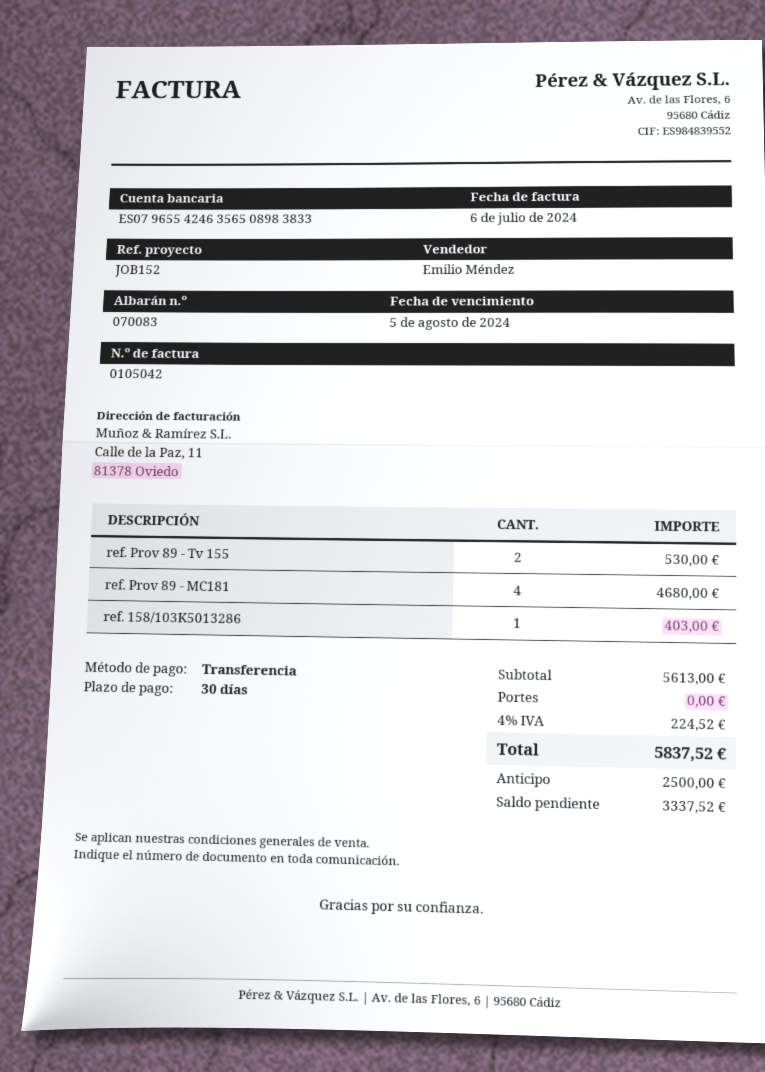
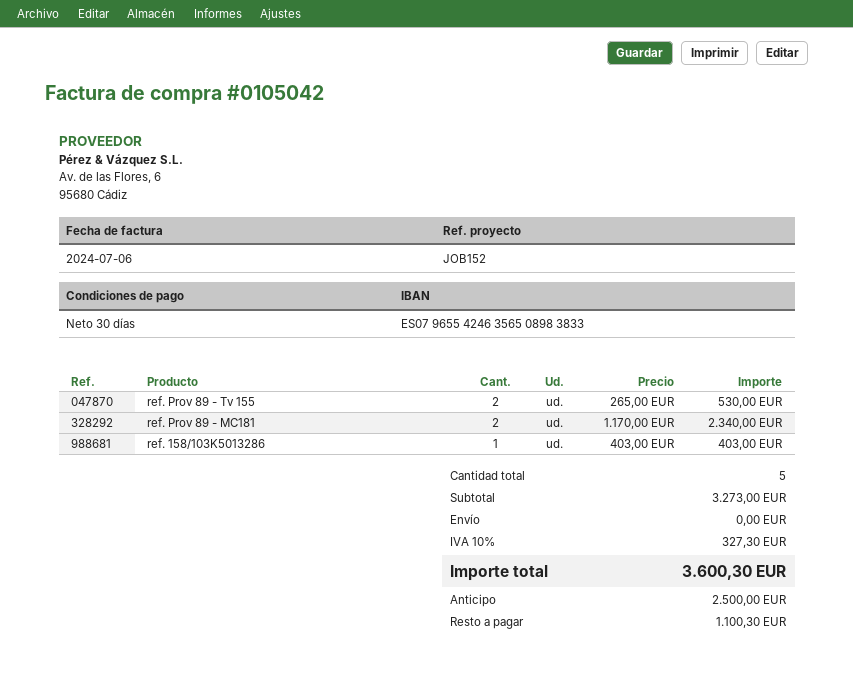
ref. Prov 89 - MC181: 4 for 4680.00 -> 2 for 2340.00
subtotal: 5613.00 -> 3273.00
tax: 4% = 224.52 -> 10% = 327.30
total: 5837.52 -> 3600.30
balance: 3337.52 -> 1100.30

